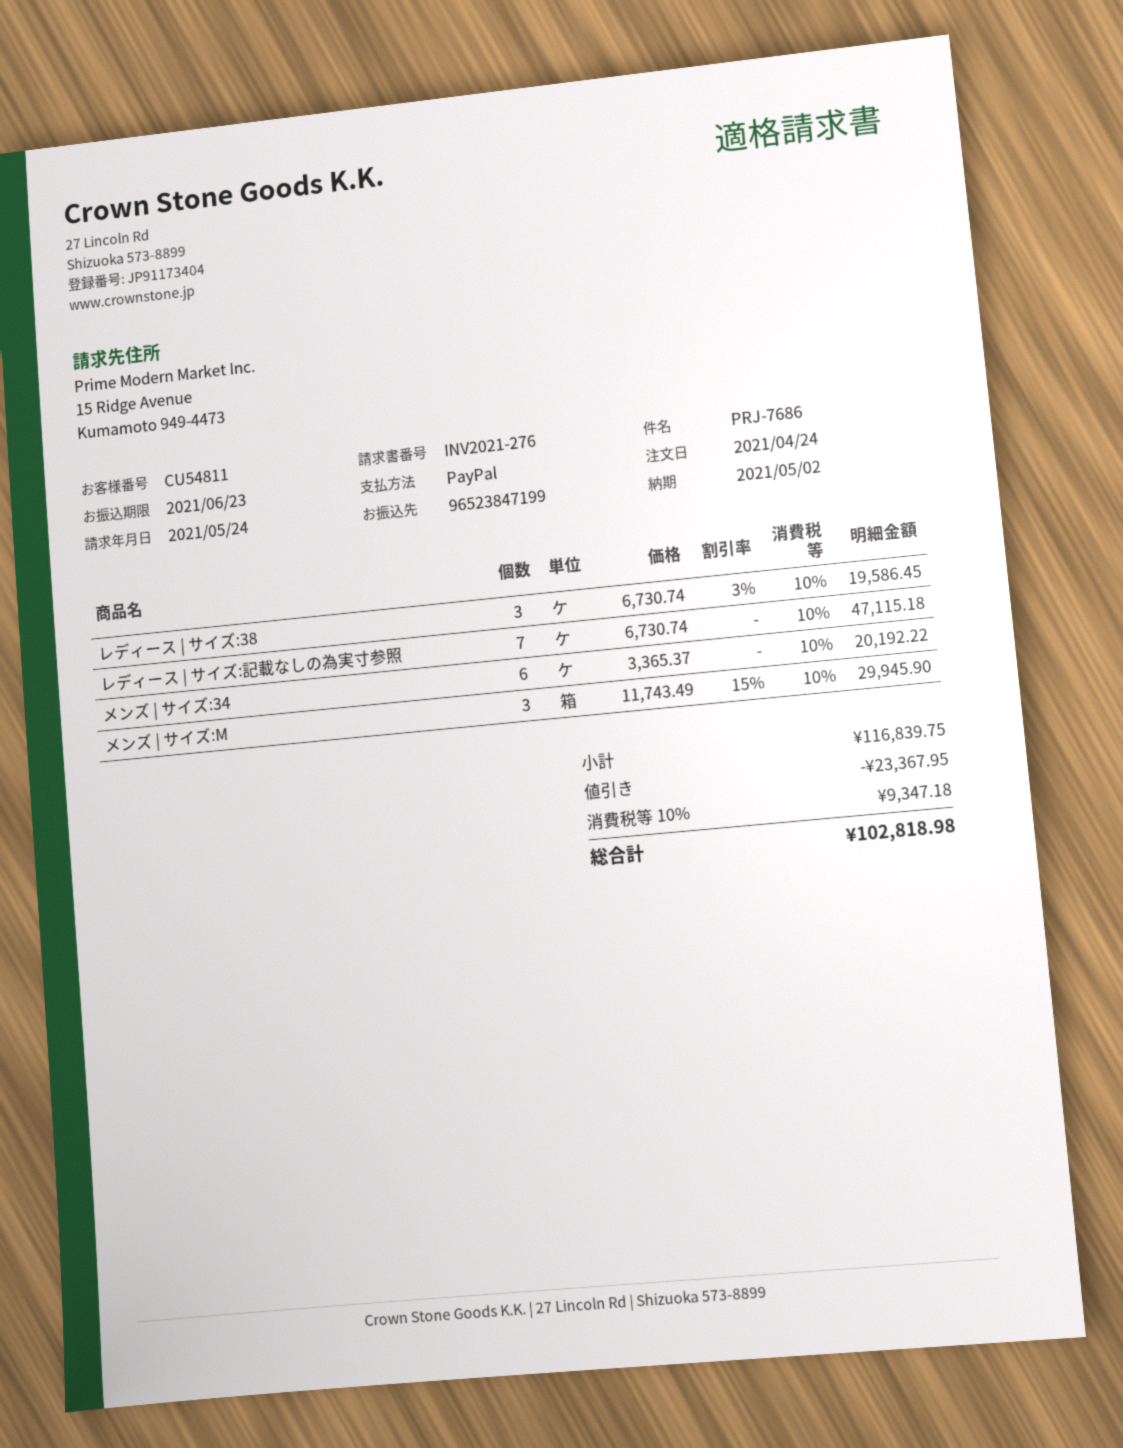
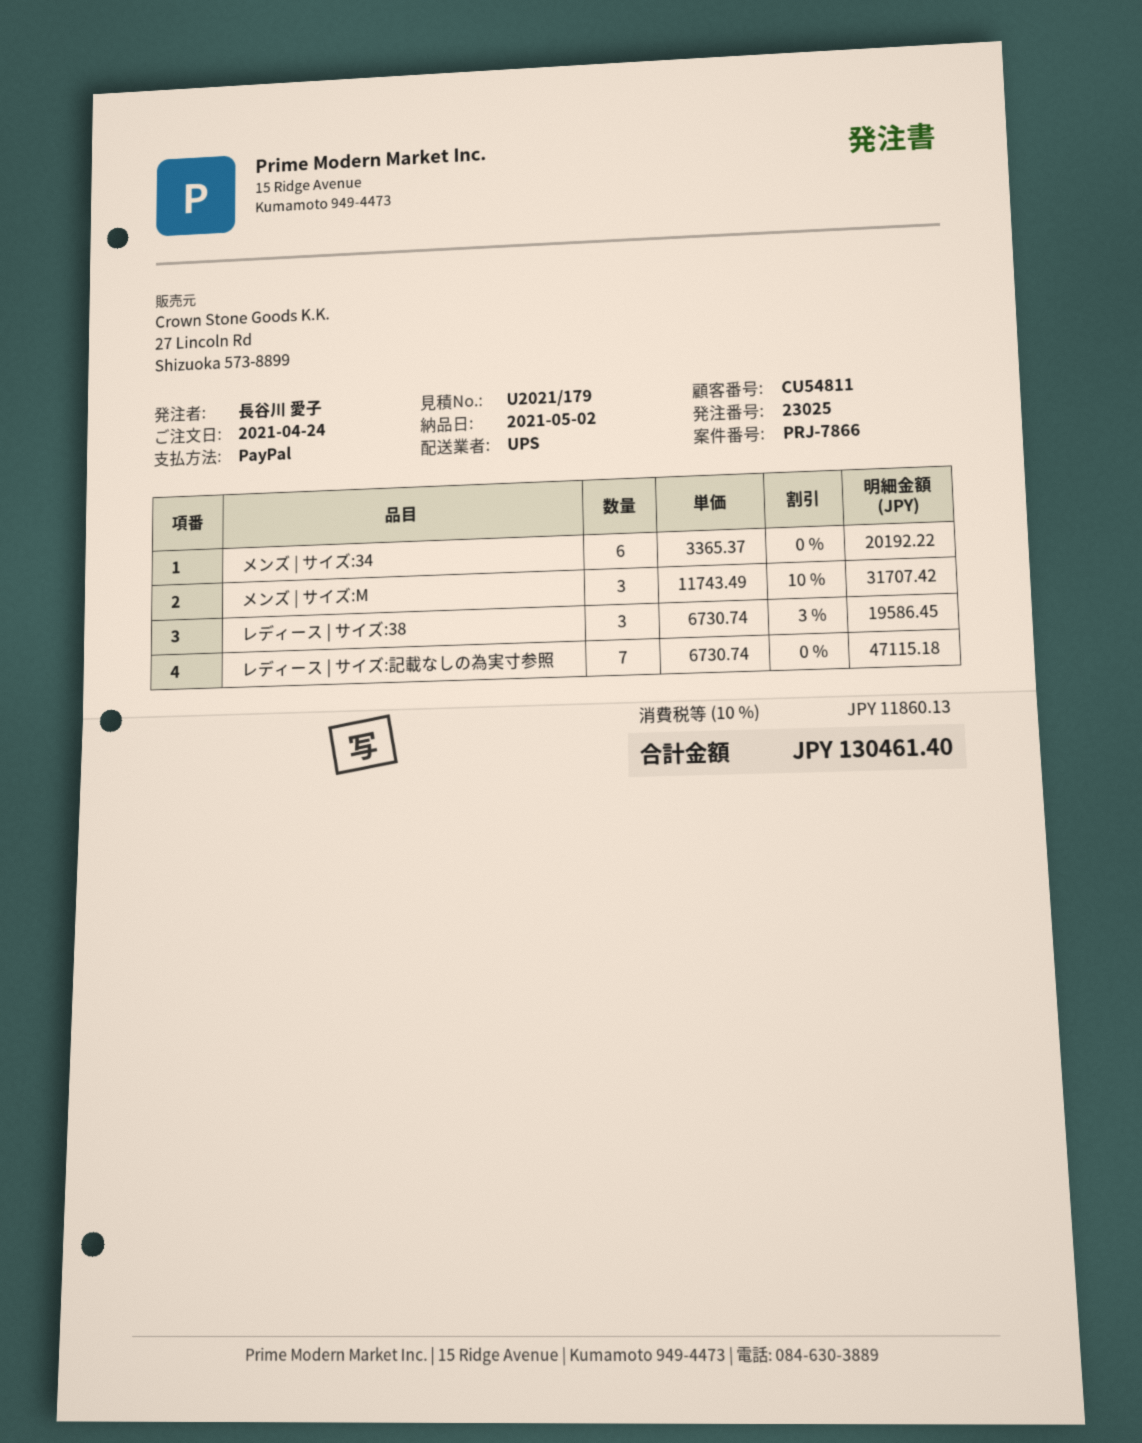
reference: PRJ-7686 -> PRJ-7866
メンズ | サイズ:M: 3 x 11743.49 - 15% = 29945.90 -> 3 x 11743.49 - 10% = 31707.42
discount: 23367.95 -> none
tax: 10% = 9347.18 -> 10% = 11860.13
total: 102818.98 -> 130461.40

